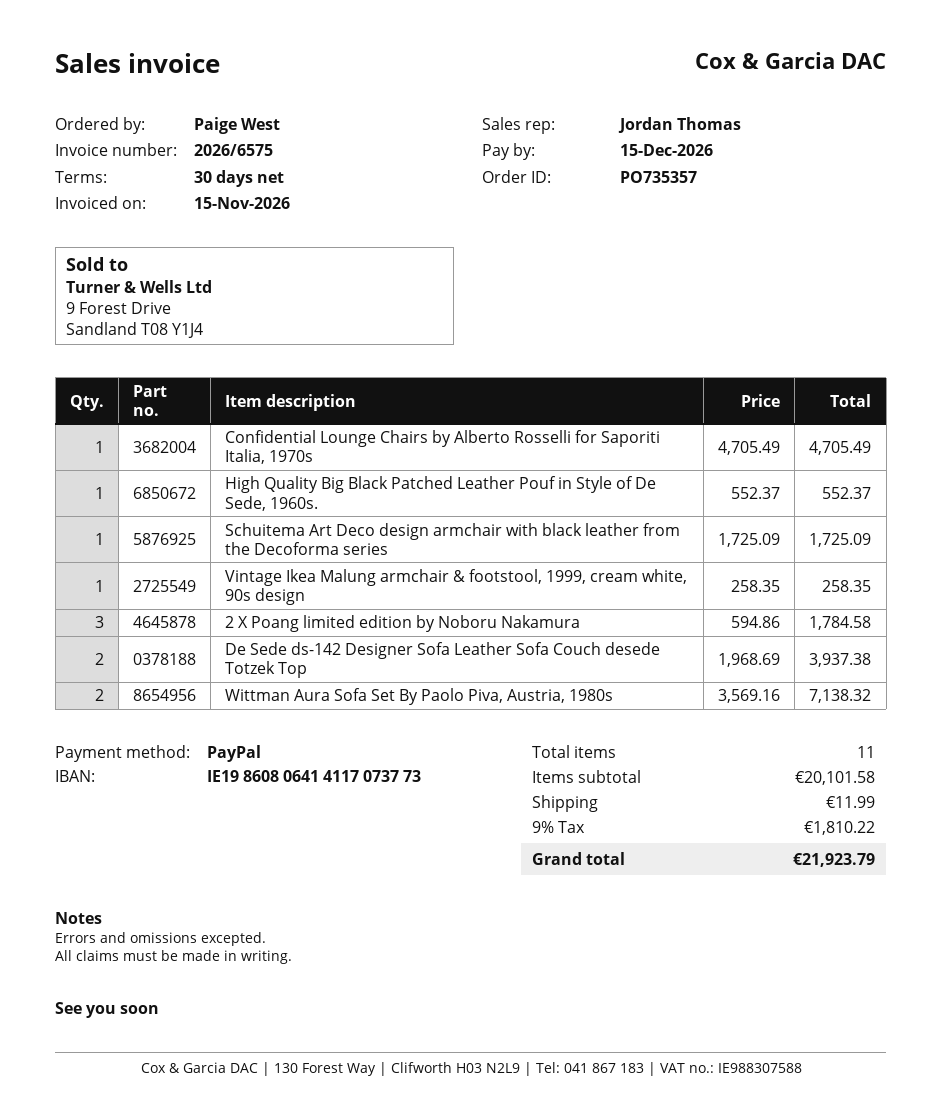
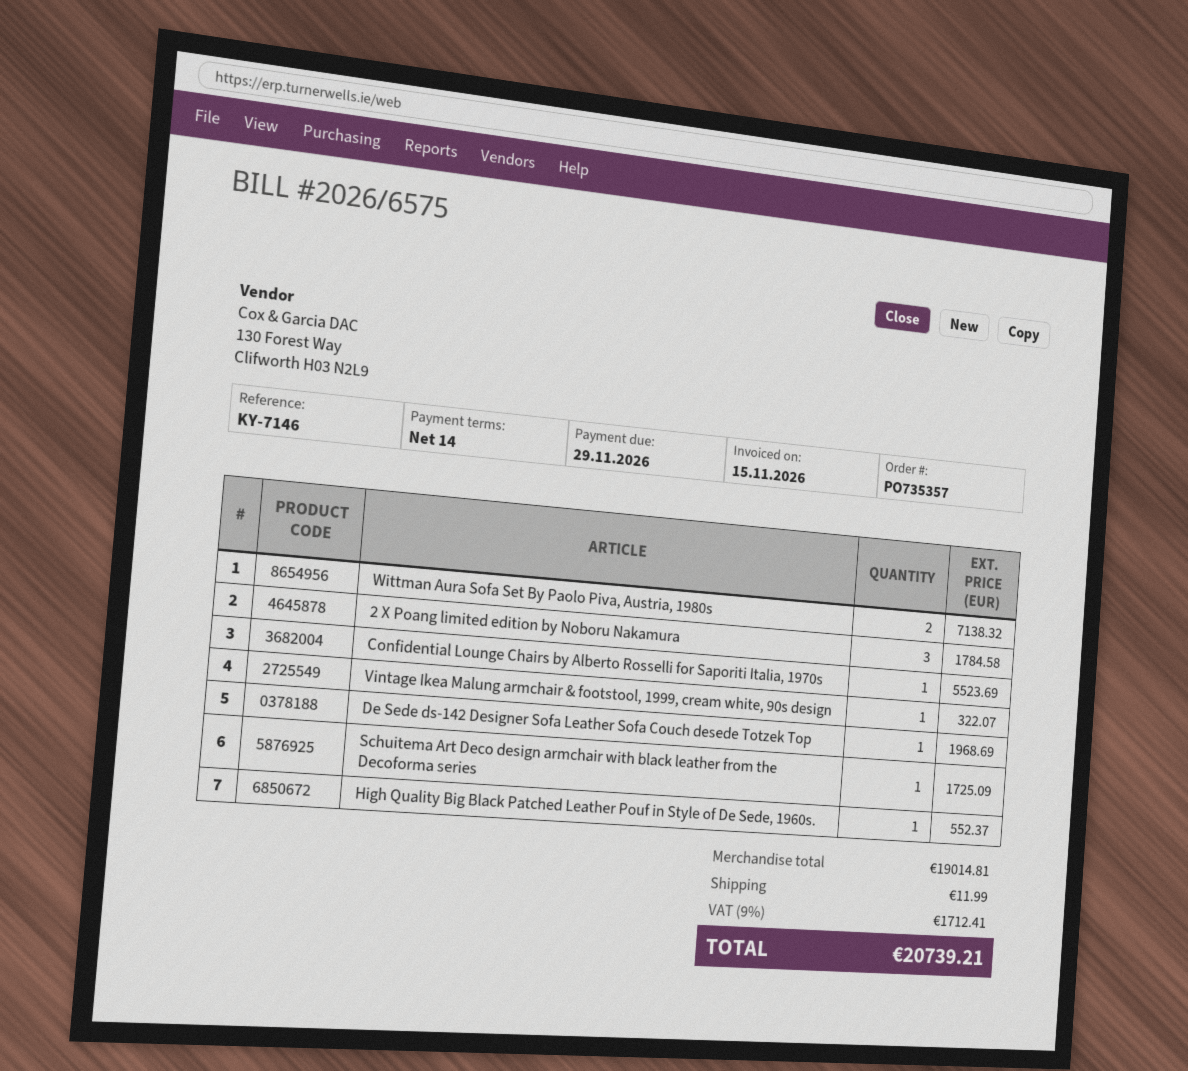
payment terms: 30 days -> 14 days
due date: 2026-12-15 -> 2026-11-29
Confidential Lounge Chairs by Alberto Rosselli for Saporiti Italia, 1970s: 1 for 4705.49 -> 1 for 5523.69
Vintage Ikea Malung armchair & footstool, 1999, cream white, 90s design: 1 for 258.35 -> 1 for 322.07
De Sede ds-142 Designer Sofa Leather Sofa Couch desede Totzek Top: 2 for 3937.38 -> 1 for 1968.69
subtotal: 20101.58 -> 19014.81
tax: 9% = 1810.22 -> 9% = 1712.41
total: 21923.79 -> 20739.21

